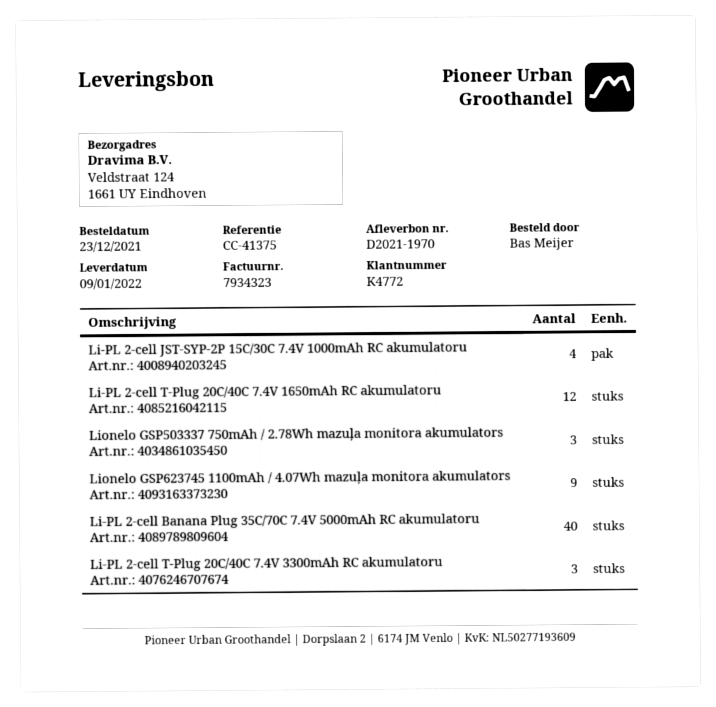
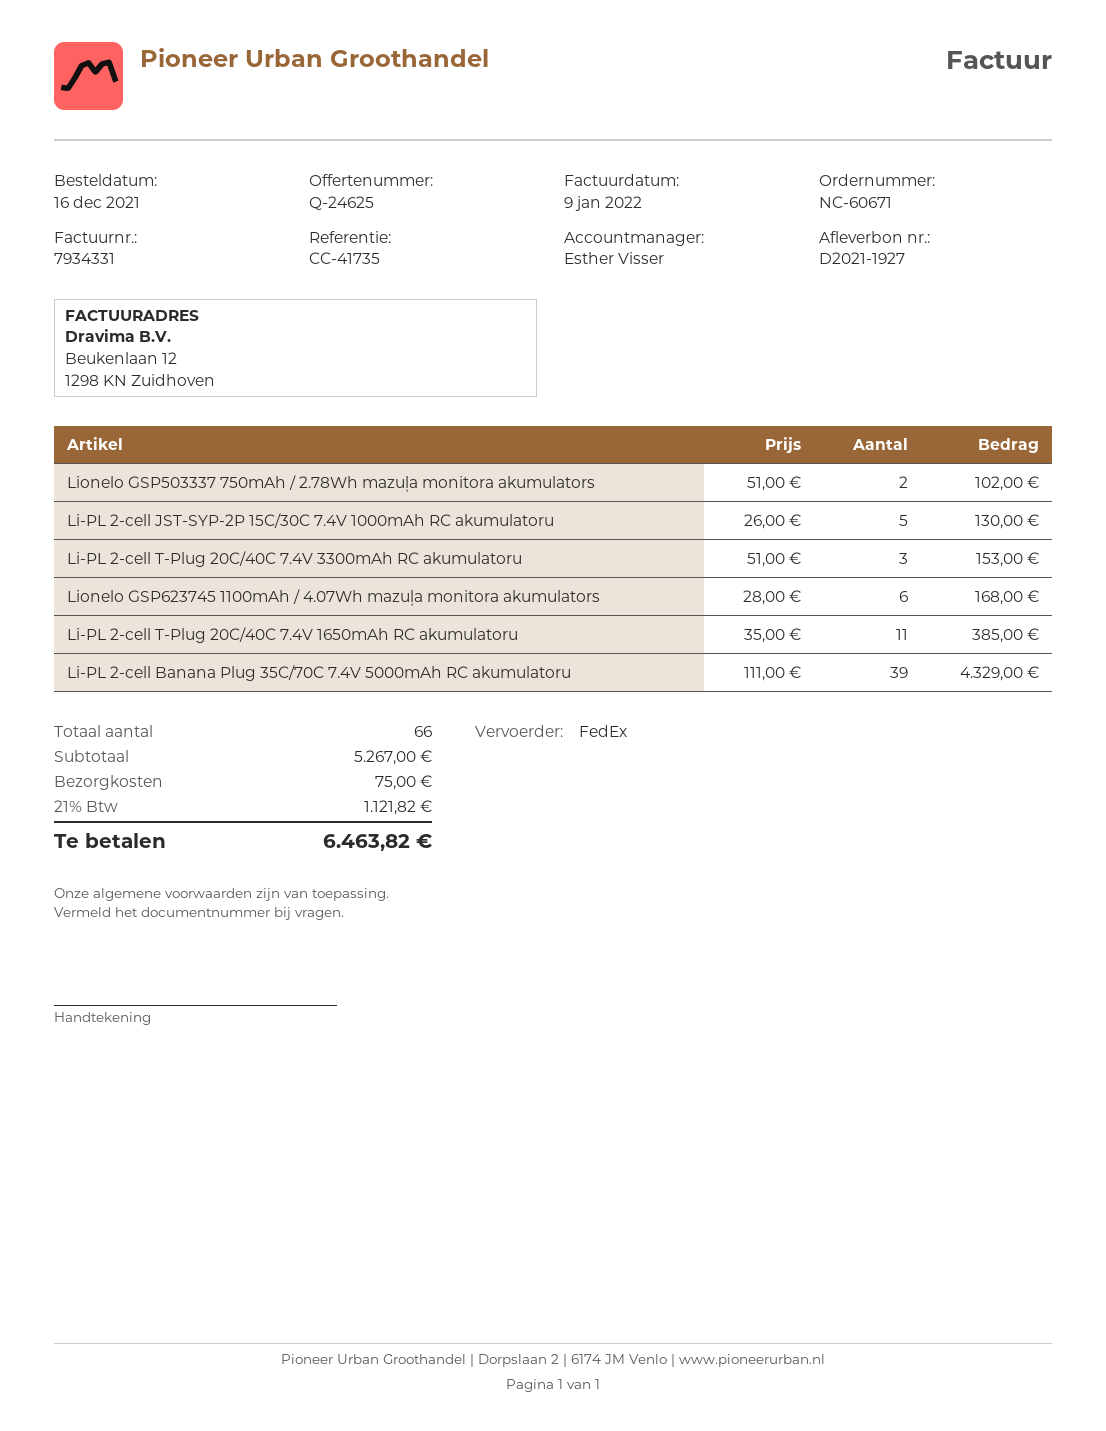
order date: 2021-12-23 -> 2021-12-16
delivery note number: D2021-1970 -> D2021-1927
invoice number: 7934323 -> 7934331
reference: CC-41375 -> CC-41735
Li-PL 2-cell JST-SYP-2P 15C/30C 7.4V 1000mAh RC akumulatoru: 4 -> 5
Li-PL 2-cell T-Plug 20C/40C 7.4V 1650mAh RC akumulatoru: 12 -> 11
Lionelo GSP503337 750mAh / 2.78Wh mazuļa monitora akumulators: 3 -> 2
Lionelo GSP623745 1100mAh / 4.07Wh mazuļa monitora akumulators: 9 -> 6
Li-PL 2-cell Banana Plug 35C/70C 7.4V 5000mAh RC akumulatoru: 40 -> 39

